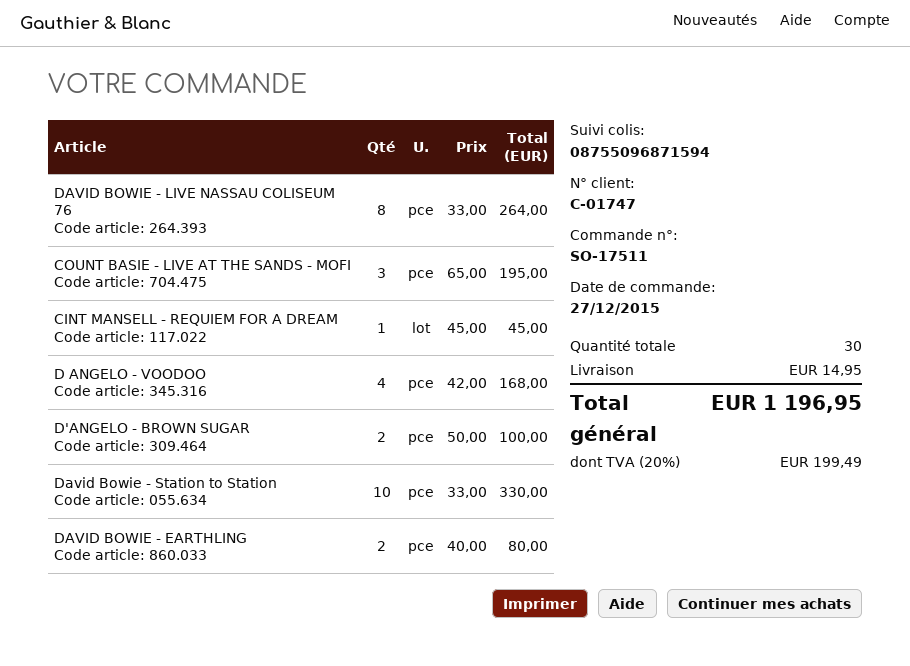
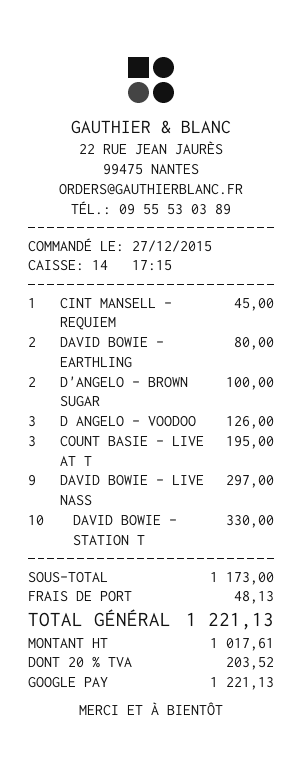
DAVID BOWIE - LIVE NASSAU COLISEUM 76: 8 for 264.00 -> 9 for 297.00
D ANGELO - VOODOO: 4 for 168.00 -> 3 for 126.00
shipping: 14.95 -> 48.13
tax: 20% = 199.49 -> 20% = 203.52
total: 1196.95 -> 1221.13

